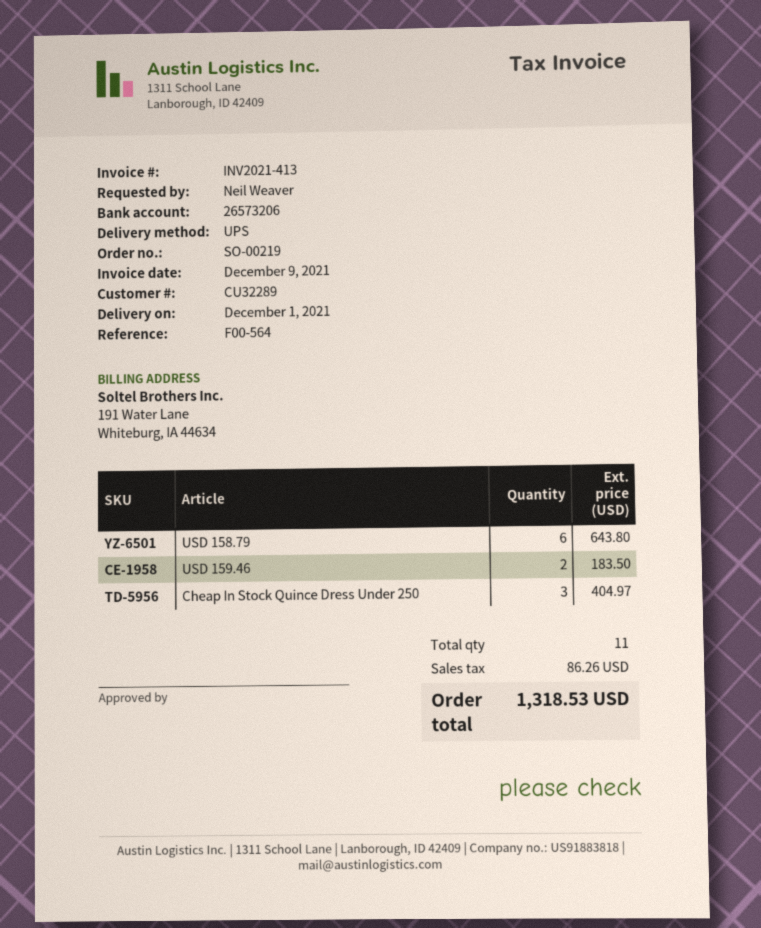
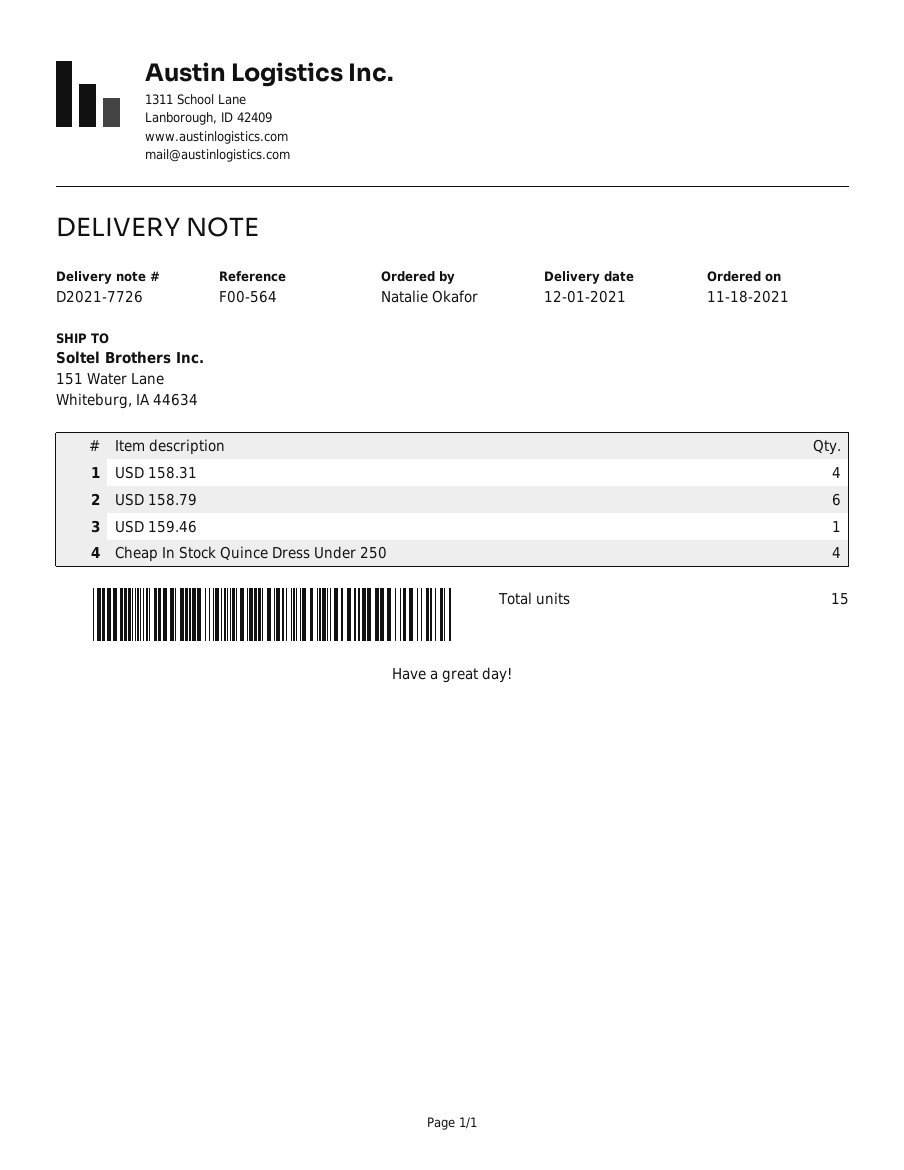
ordered by: Neil Weaver -> Natalie Okafor
USD 159.46: 2 -> 1
Cheap In Stock Quince Dress Under 250: 3 -> 4
USD 158.31: none -> 4
total quantity: 11 -> 15

